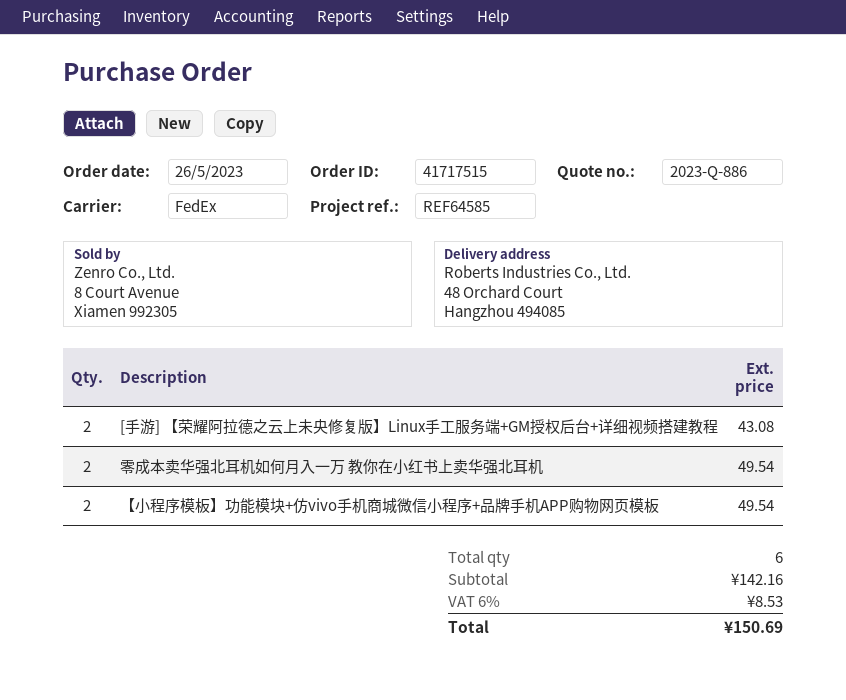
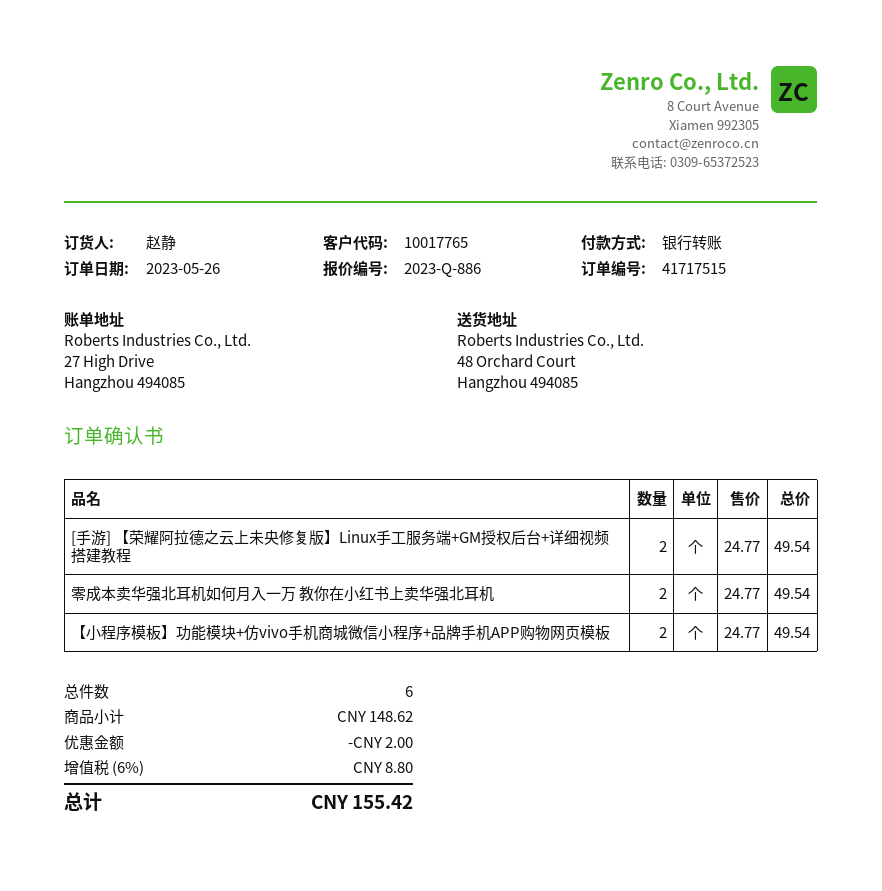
[手游] 【荣耀阿拉德之云上未央修复版】Linux手工服务端+GM授权后台+详细视频搭建教程: 2 for 43.08 -> 2 for 49.54
subtotal: 142.16 -> 148.62
discount: none -> 2.00
tax: 6% = 8.53 -> 6% = 8.80
total: 150.69 -> 155.42

